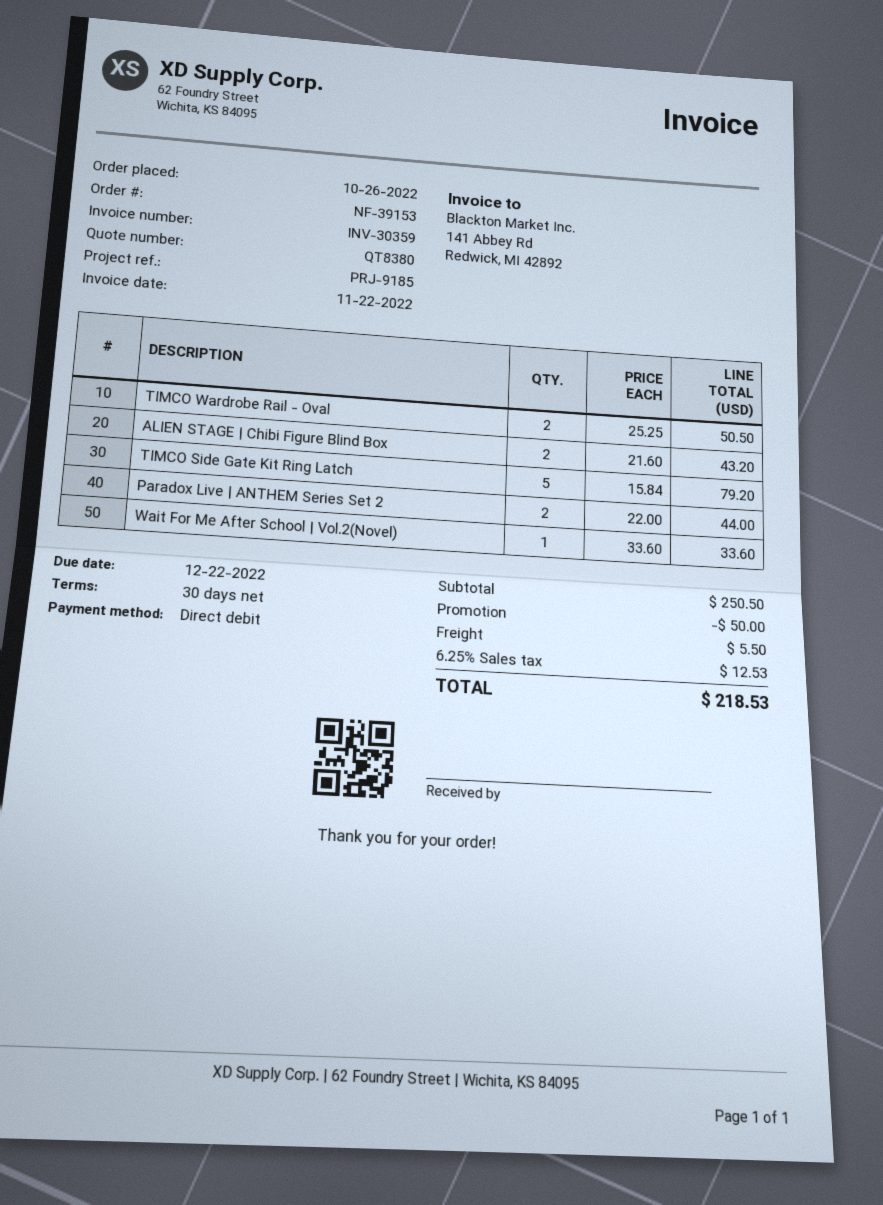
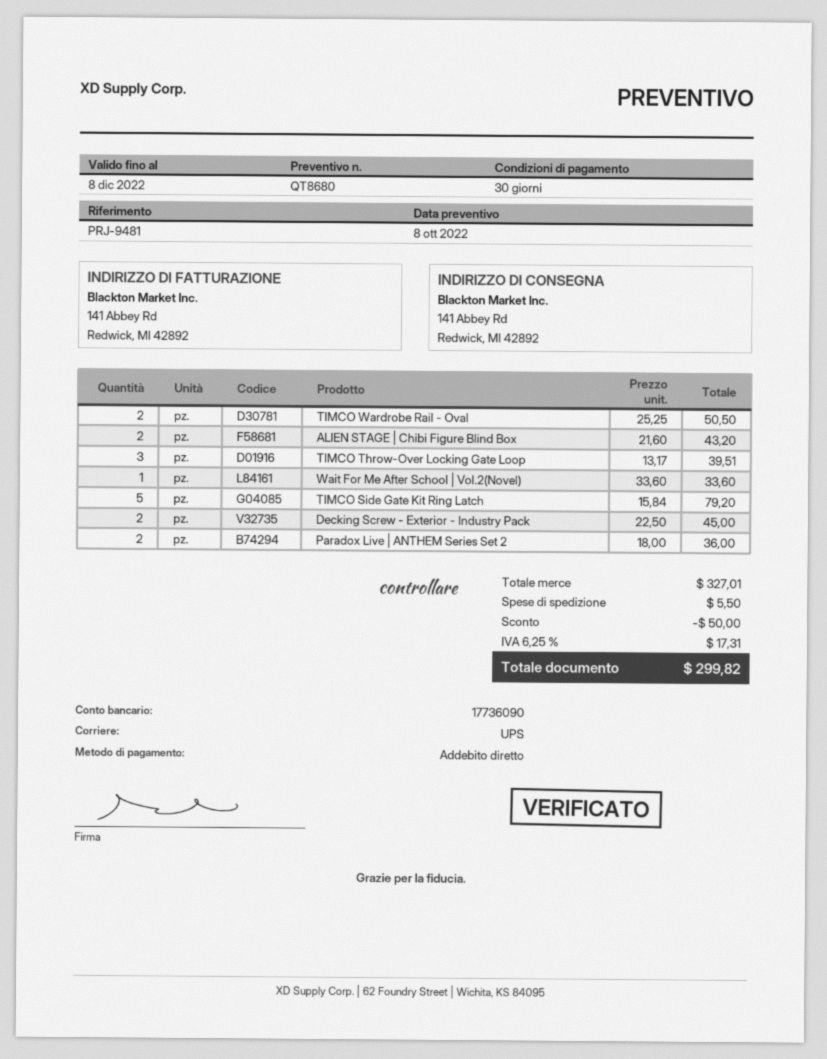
quote number: QT8380 -> QT8680
reference: PRJ-9185 -> PRJ-9481
Paradox Live | ANTHEM Series Set 2: 2 x 22.00 = 44.00 -> 2 x 18.00 = 36.00
TIMCO Throw-Over Locking Gate Loop: none -> 3 x 13.17 = 39.51
Decking Screw - Exterior - Industry Pack: none -> 2 x 22.50 = 45.00
subtotal: 250.50 -> 327.01
tax: 6.25% = 12.53 -> 6.25% = 17.31
total: 218.53 -> 299.82

